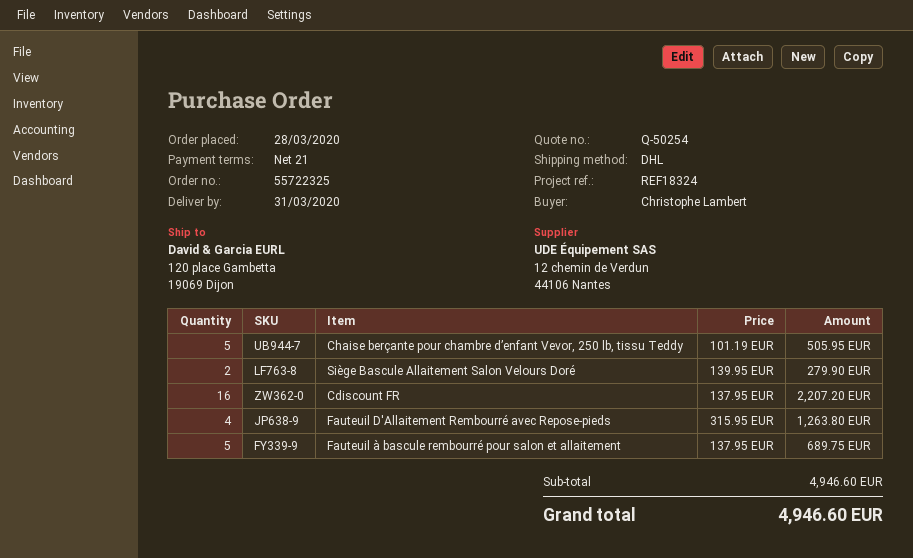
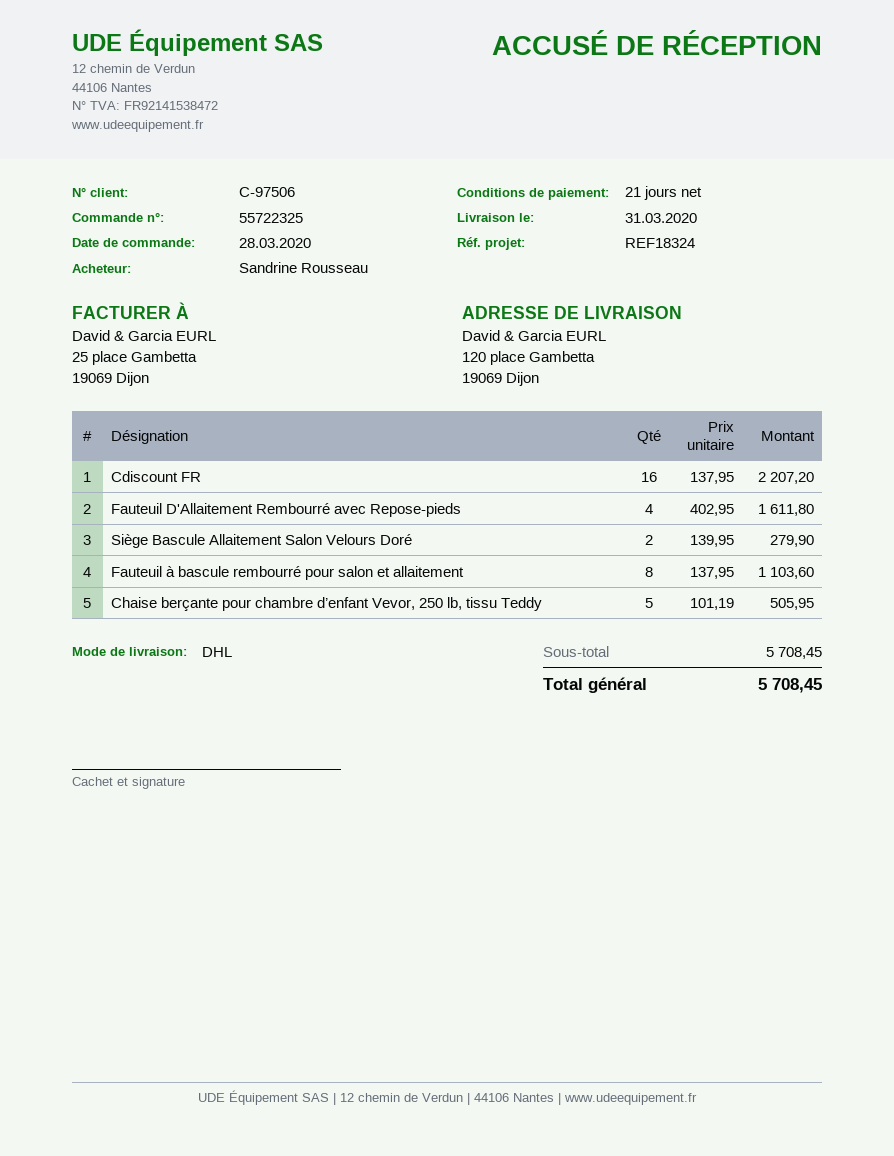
ordered by: Christophe Lambert -> Sandrine Rousseau
Fauteuil D'Allaitement Rembourré avec Repose-pieds: 4 x 315.95 = 1263.80 -> 4 x 402.95 = 1611.80
Fauteuil à bascule rembourré pour salon et allaitement: 5 x 137.95 = 689.75 -> 8 x 137.95 = 1103.60
subtotal: 4946.60 -> 5708.45
total: 4946.60 -> 5708.45

